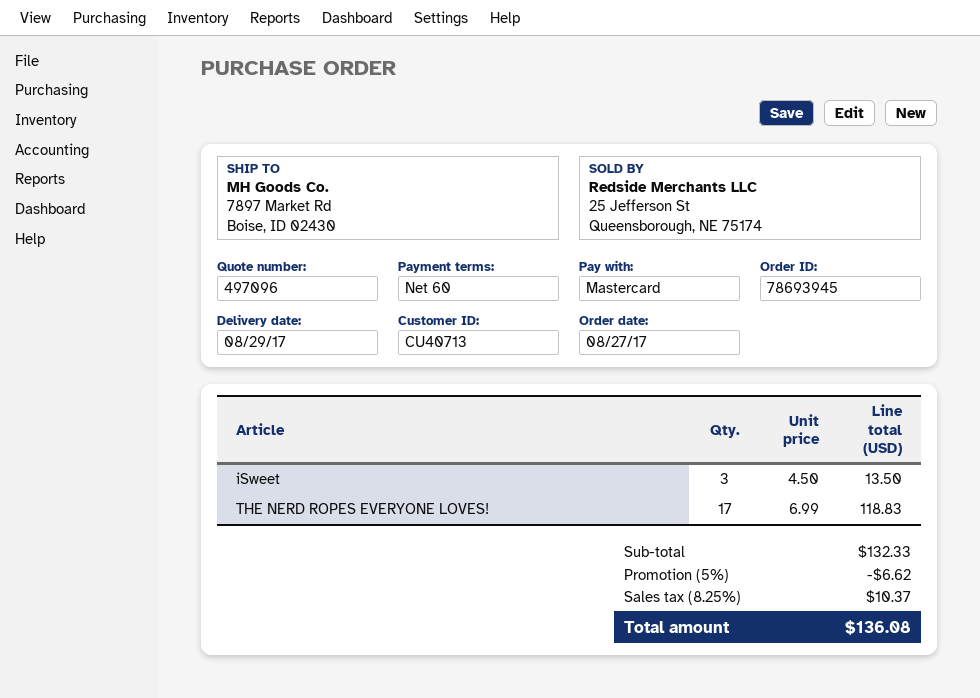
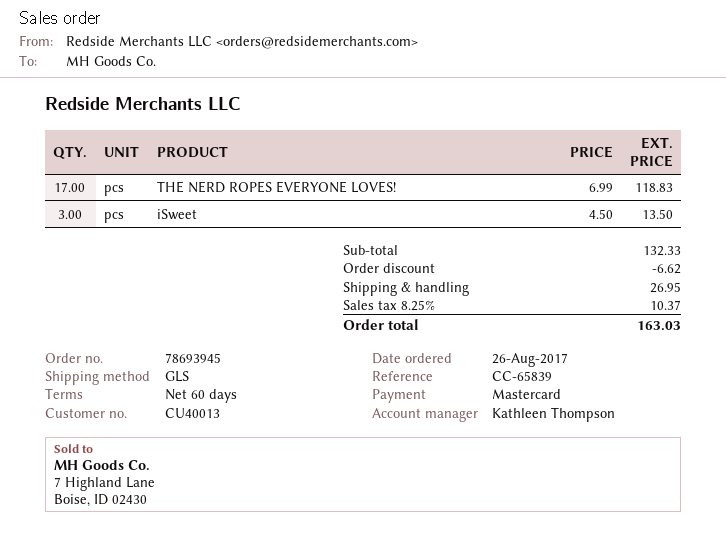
order date: 2017-08-27 -> 2017-08-26
customer number: CU40713 -> CU40013
shipping: none -> 26.95
total: 136.08 -> 163.03

